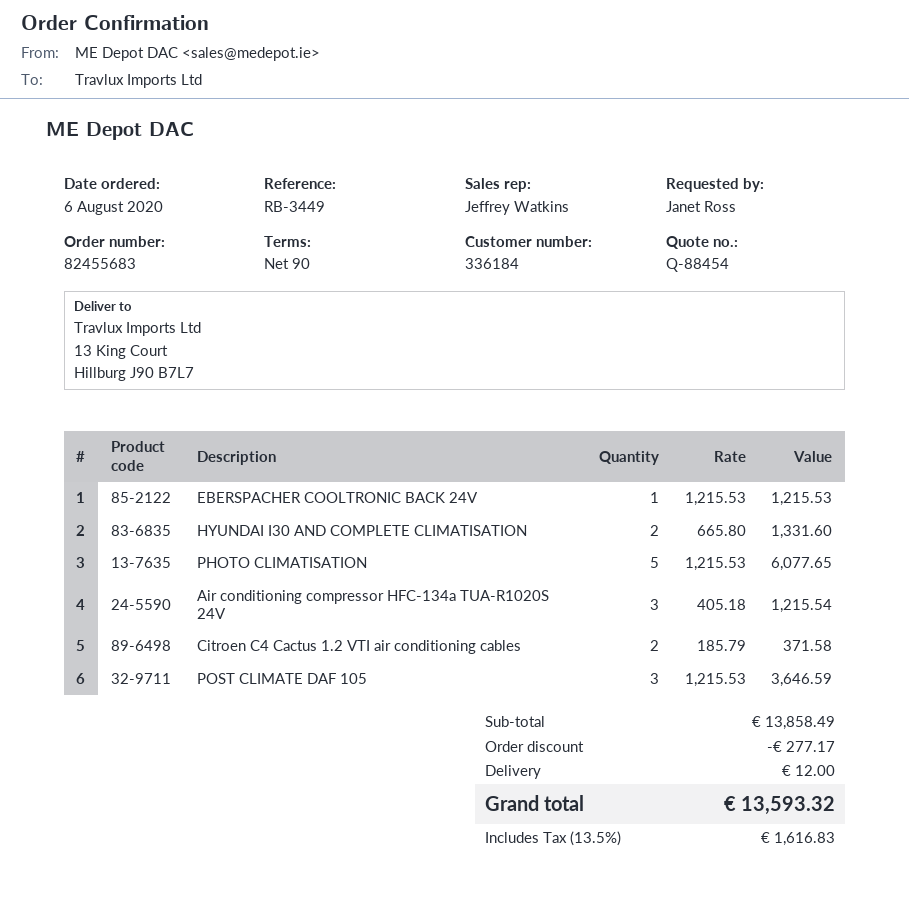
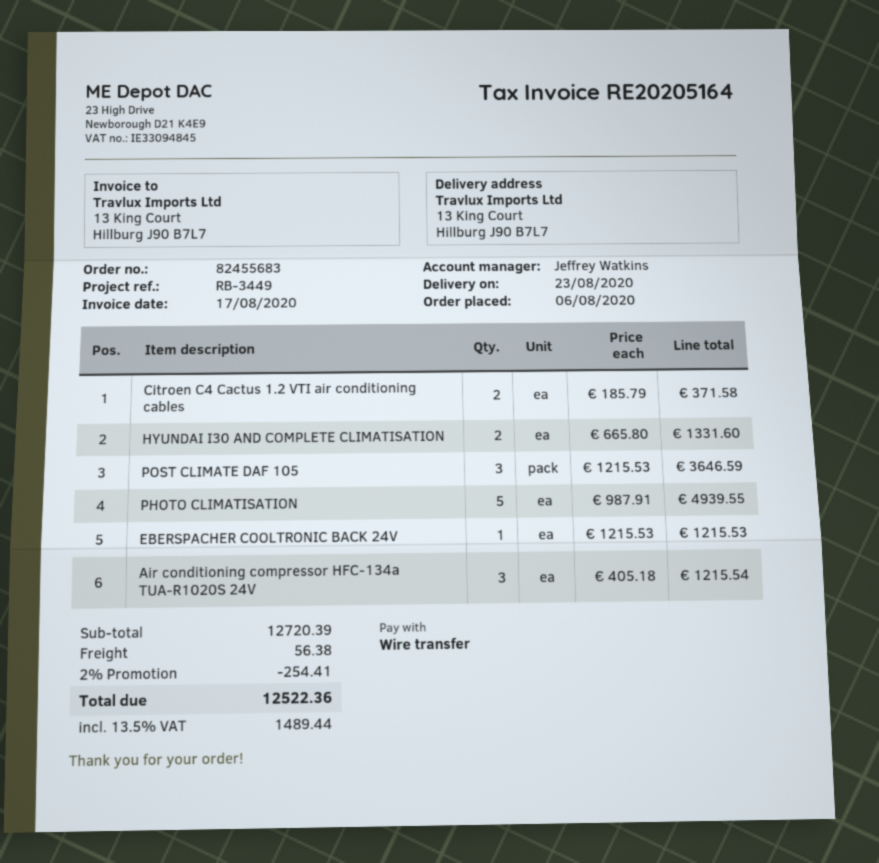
PHOTO CLIMATISATION: 5 x 1215.53 = 6077.65 -> 5 x 987.91 = 4939.55
subtotal: 13858.49 -> 12720.39
discount: 277.17 -> 254.41
shipping: 12.00 -> 56.38
tax: 13.5% = 1616.83 -> 13.5% = 1489.44
total: 13593.32 -> 12522.36

